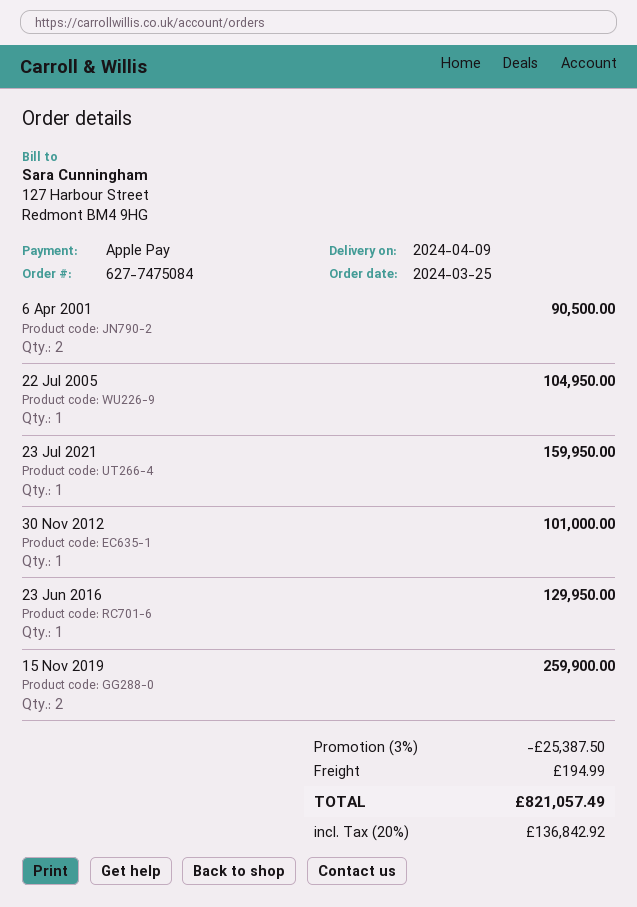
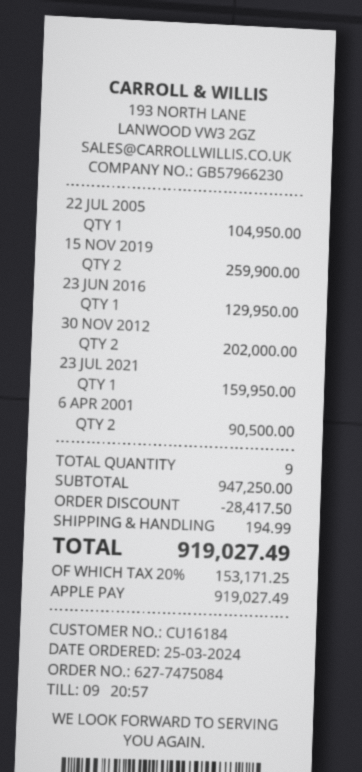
30 Nov 2012: 1 for 101000.00 -> 2 for 202000.00
discount: 25387.50 -> 28417.50
tax: 20% = 136842.92 -> 20% = 153171.25
total: 821057.49 -> 919027.49

